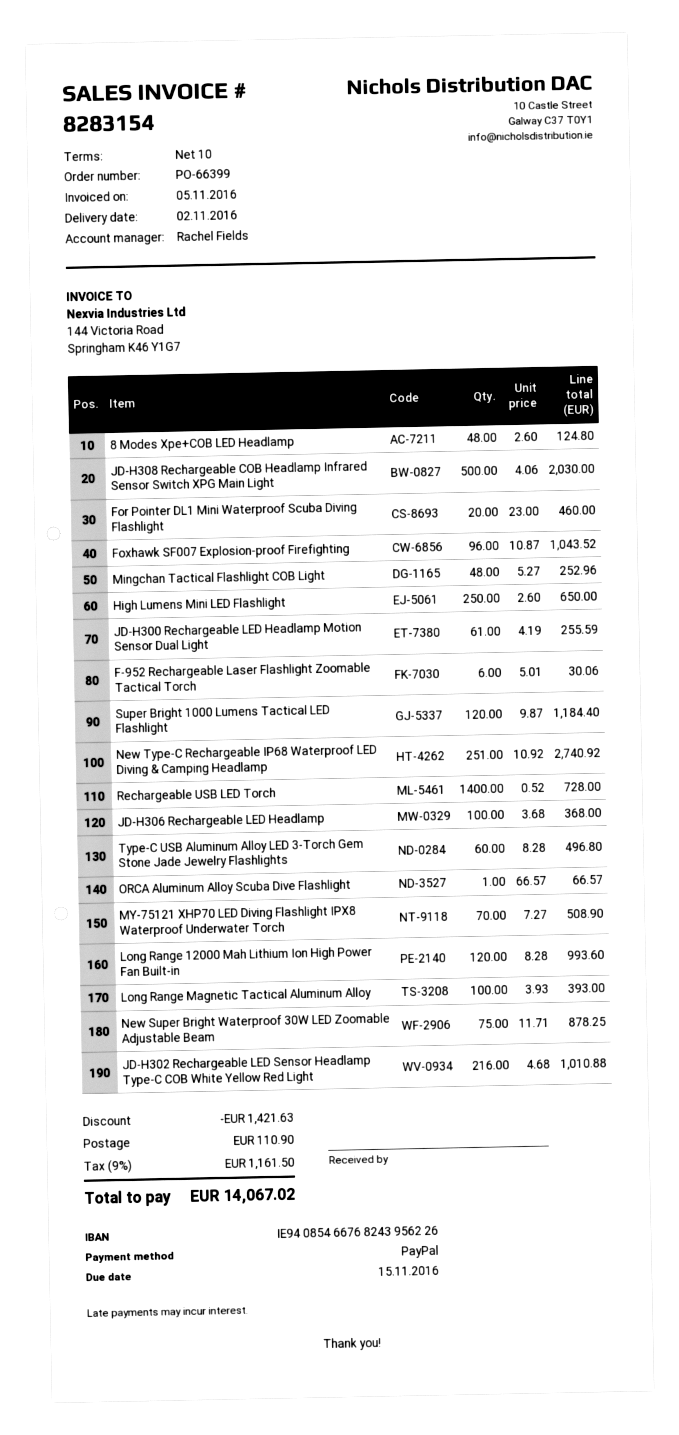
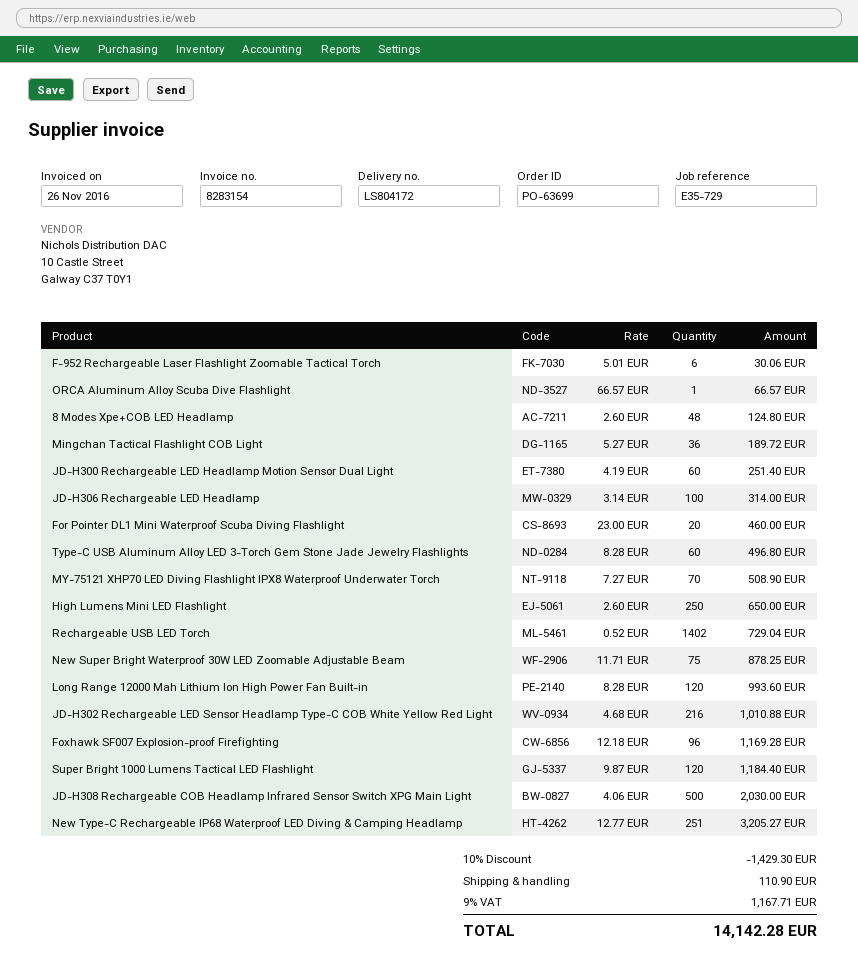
order number: PO-66399 -> PO-63699
invoice date: 2016-11-05 -> 2016-11-26
Foxhawk SF007 Explosion-proof Firefighting: 96 x 10.87 = 1043.52 -> 96 x 12.18 = 1169.28
Mingchan Tactical Flashlight COB Light: 48 x 5.27 = 252.96 -> 36 x 5.27 = 189.72
JD-H300 Rechargeable LED Headlamp Motion Sensor Dual Light: 61 x 4.19 = 255.59 -> 60 x 4.19 = 251.40
New Type-C Rechargeable IP68 Waterproof LED Diving & Camping Headlamp: 251 x 10.92 = 2740.92 -> 251 x 12.77 = 3205.27
Rechargeable USB LED Torch: 1400 x 0.52 = 728.00 -> 1402 x 0.52 = 729.04
JD-H306 Rechargeable LED Headlamp: 100 x 3.68 = 368.00 -> 100 x 3.14 = 314.00
Long Range Magnetic Tactical Aluminum Alloy: 100 x 3.93 = 393.00 -> none
discount: 1421.63 -> 1429.30
tax: 9% = 1161.50 -> 9% = 1167.71
total: 14067.02 -> 14142.28

